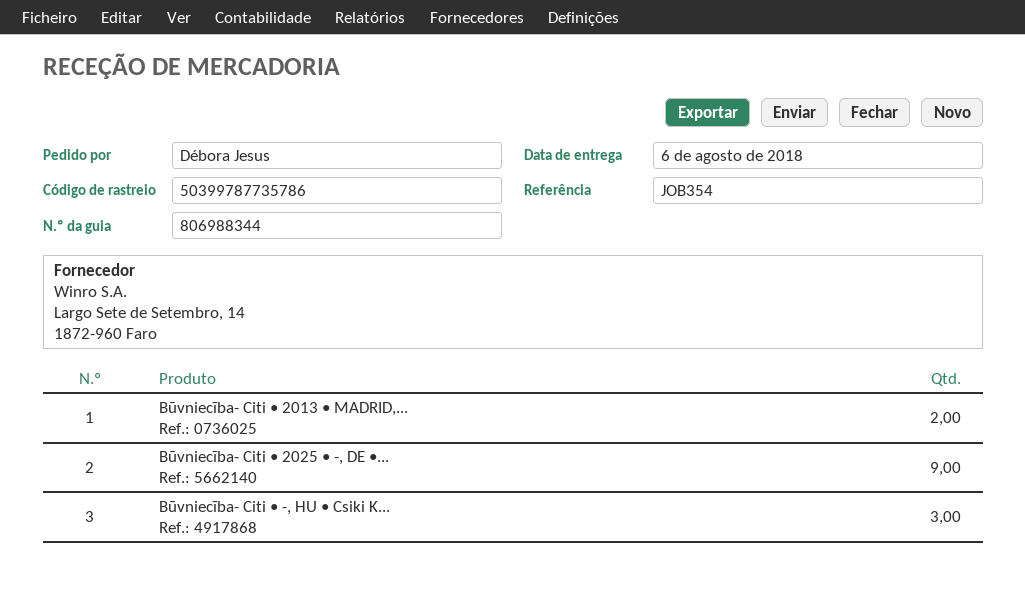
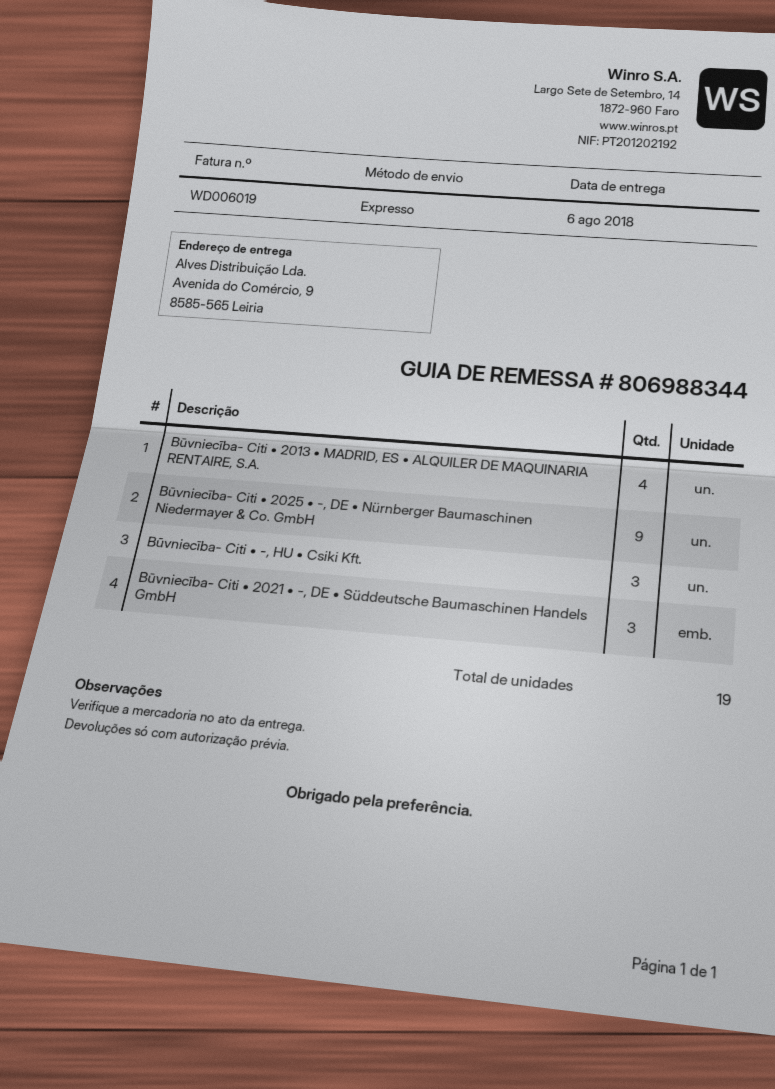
Būvniecība- Citi • 2013 • MADRID,...: 2 -> 4
Būvniecība- Citi • 2021 • -, DE • Süddeutsche Baumaschinen Handels GmbH: none -> 3

